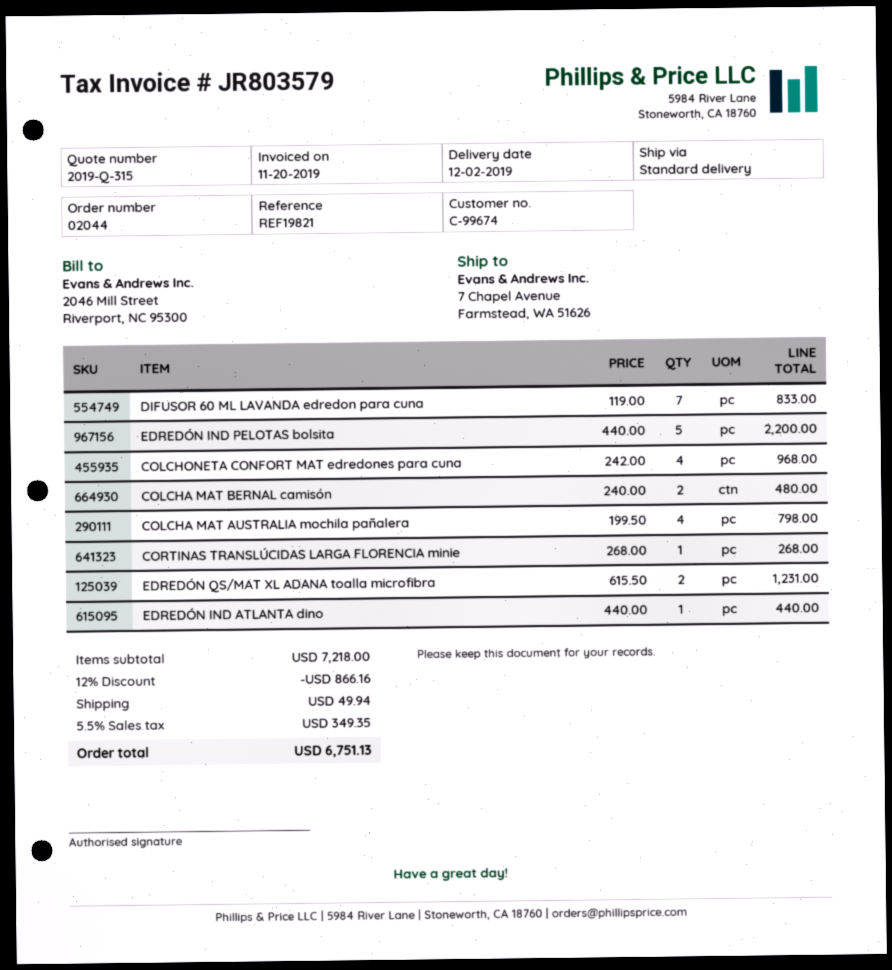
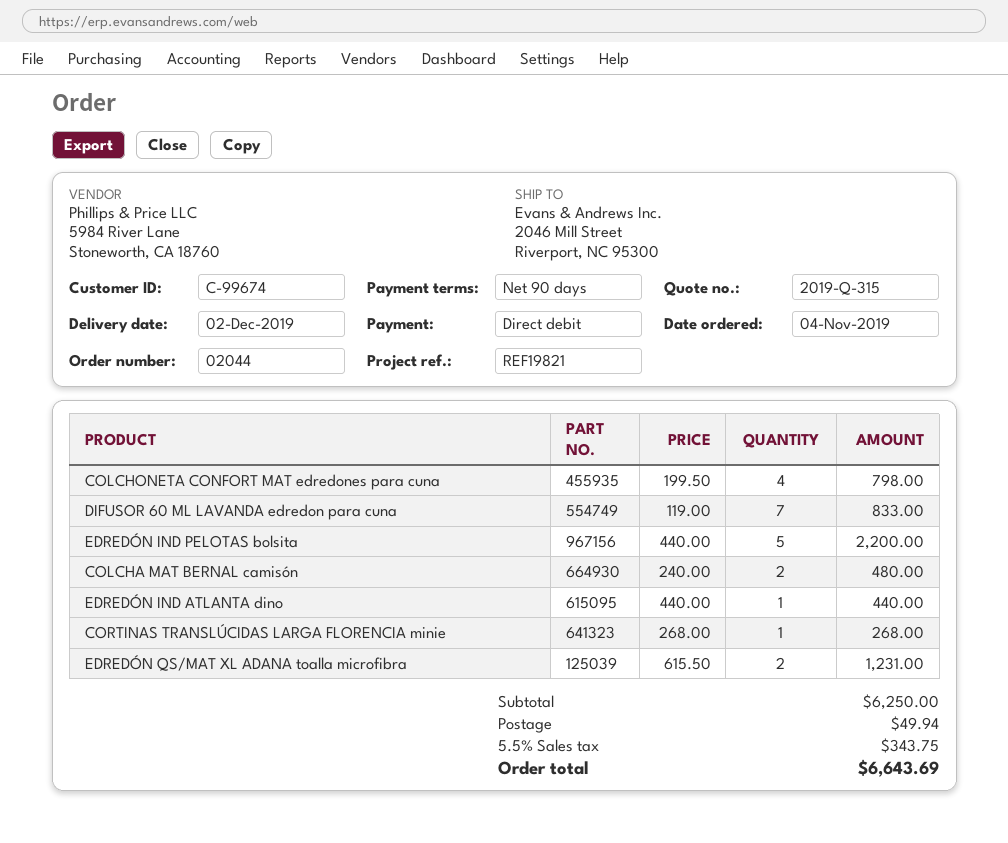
ship to: 7 Chapel Avenue, Farmstead, WA 51626 -> 2046 Mill Street, Riverport, NC 95300
COLCHONETA CONFORT MAT edredones para cuna: 4 x 242.00 = 968.00 -> 4 x 199.50 = 798.00
COLCHA MAT AUSTRALIA mochila pañalera: 4 x 199.50 = 798.00 -> none
subtotal: 7218.00 -> 6250.00
discount: 12% = 866.16 -> none
tax: 5.5% = 349.35 -> 5.5% = 343.75
total: 6751.13 -> 6643.69

